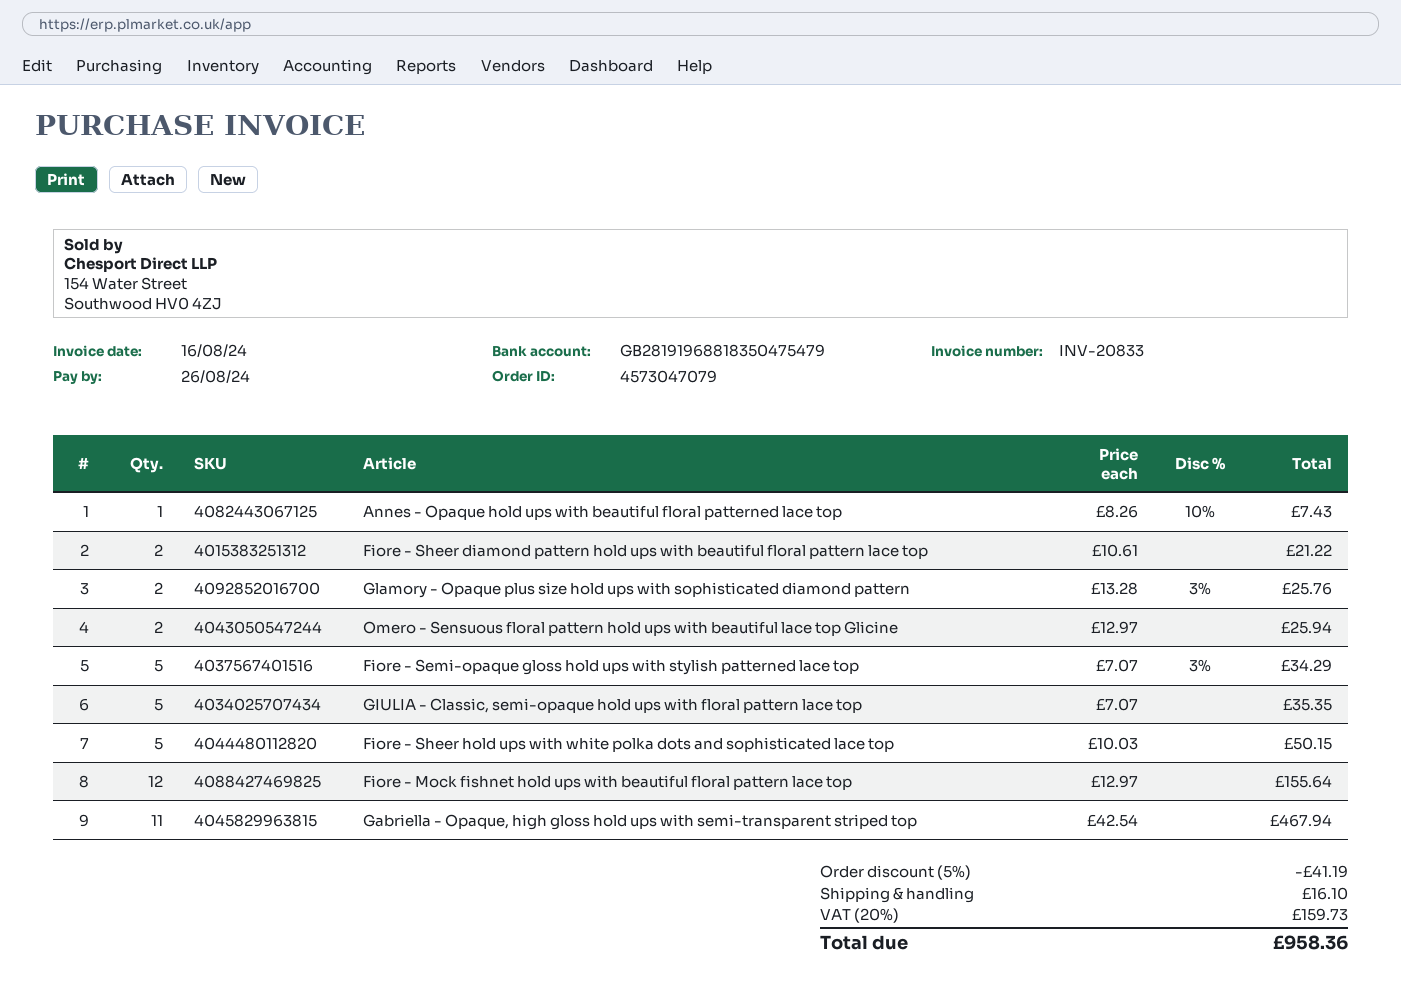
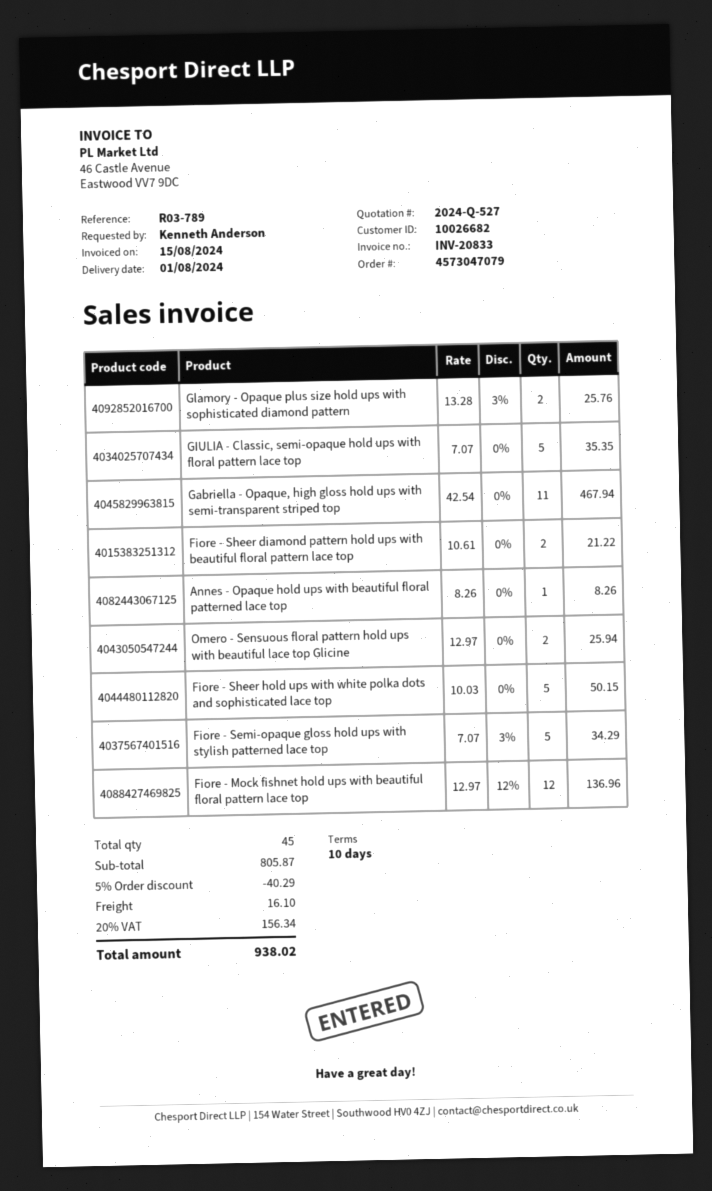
invoice date: 2024-08-16 -> 2024-08-15
Annes - Opaque hold ups with beautiful floral patterned lace top: 1 x 8.26 - 10% = 7.43 -> 1 x 8.26 = 8.26
Fiore - Mock fishnet hold ups with beautiful floral pattern lace top: 12 x 12.97 = 155.64 -> 12 x 12.97 - 12% = 136.96
discount: 5% = 41.19 -> 5% = 40.29
tax: 20% = 159.73 -> 20% = 156.34
total: 958.36 -> 938.02

